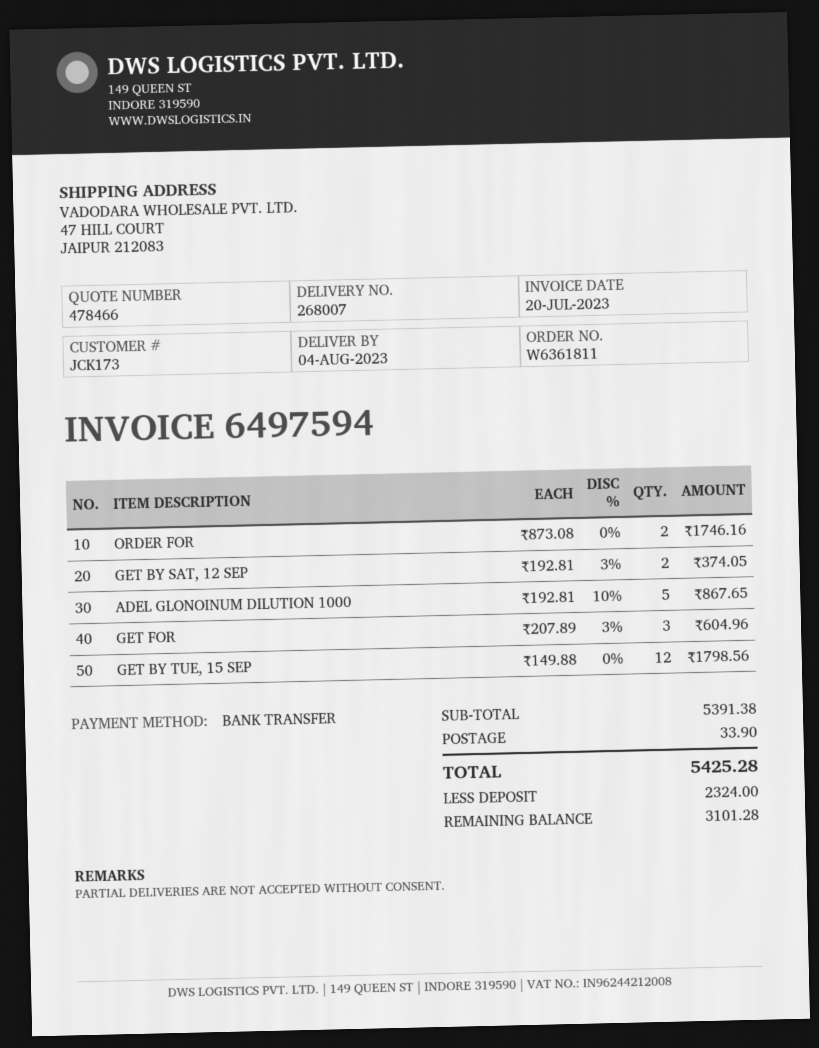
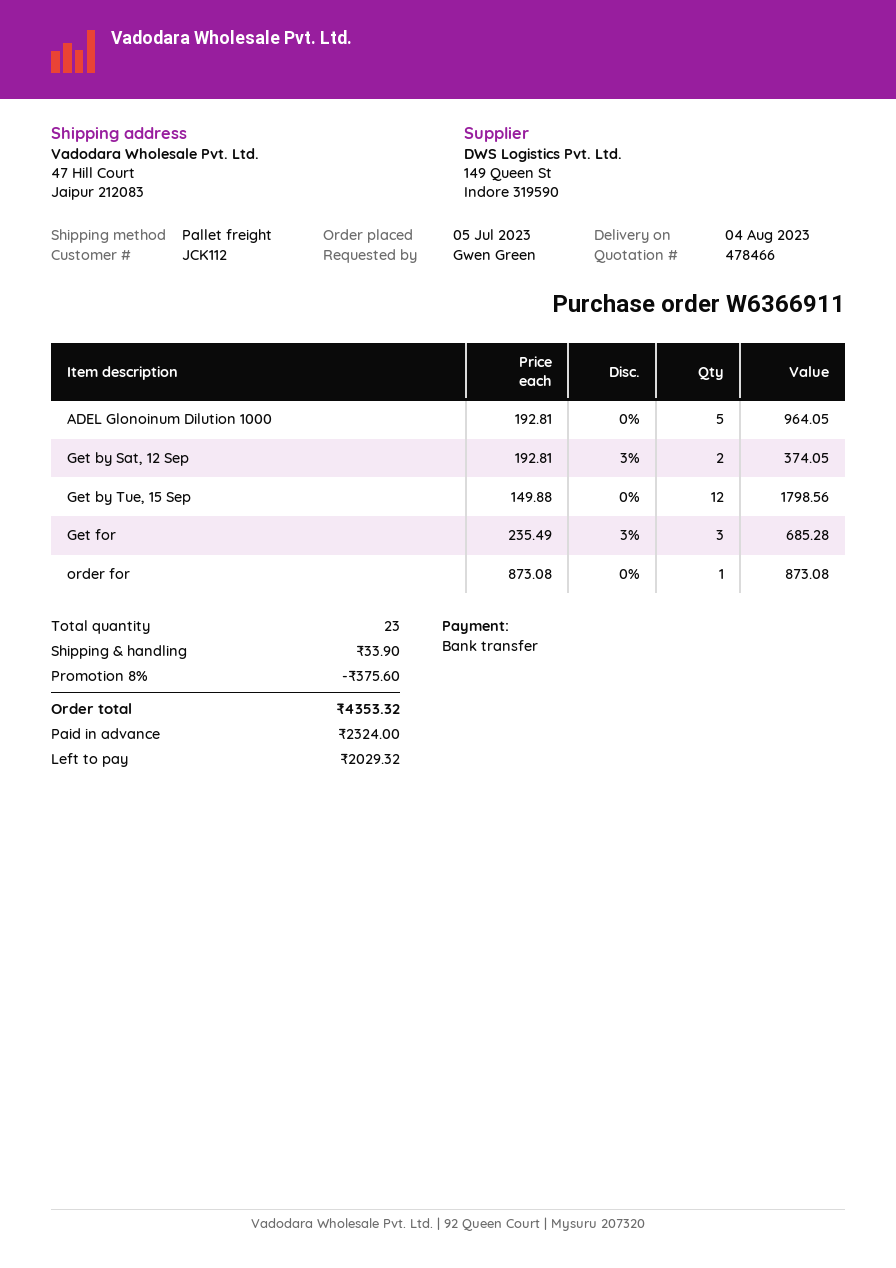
order number: W6361811 -> W6366911
customer number: JCK173 -> JCK112
ORDER FOR: 2 x 873.08 = 1746.16 -> 1 x 873.08 = 873.08
ADEL GLONOINUM DILUTION 1000: 5 x 192.81 - 10% = 867.65 -> 5 x 192.81 = 964.05
GET FOR: 3 x 207.89 - 3% = 604.96 -> 3 x 235.49 - 3% = 685.28
discount: none -> 8% = 375.60
total: 5425.28 -> 4353.32
balance: 3101.28 -> 2029.32

